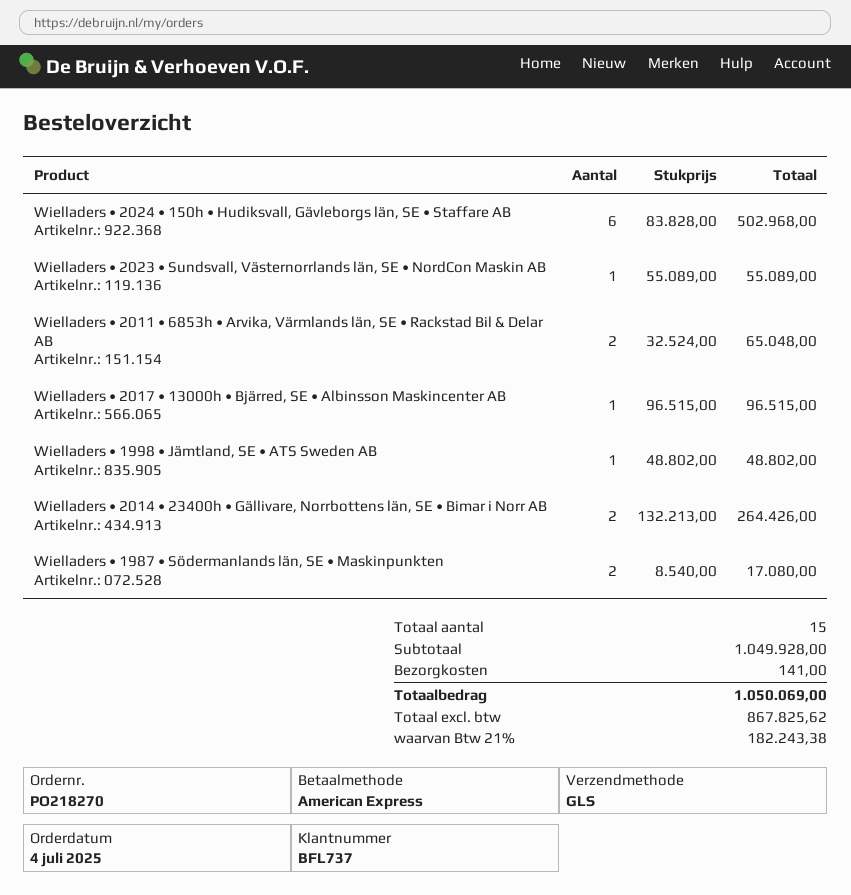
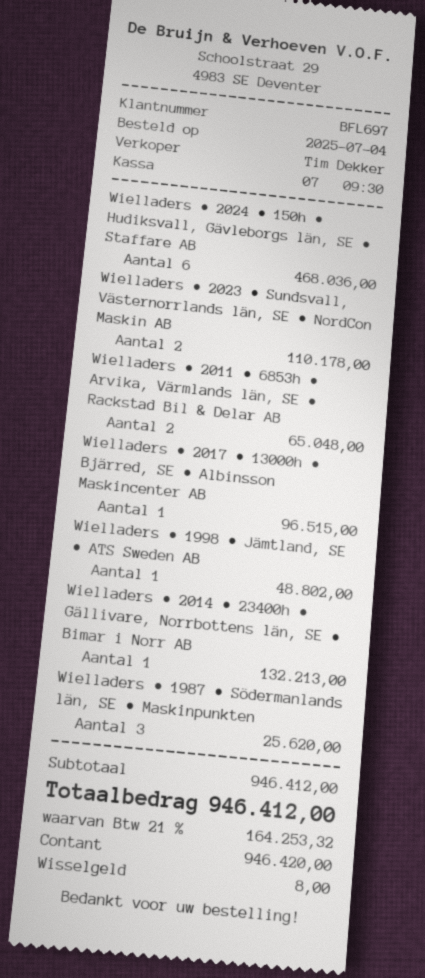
customer number: BFL737 -> BFL697
payment method: American Express -> cash
Wielladers • 2024 • 150h • Hudiksvall, Gävleborgs län, SE • Staffare AB: 6 for 502968.00 -> 6 for 468036.00
Wielladers • 2023 • Sundsvall, Västernorrlands län, SE • NordCon Maskin AB: 1 for 55089.00 -> 2 for 110178.00
Wielladers • 2014 • 23400h • Gällivare, Norrbottens län, SE • Bimar i Norr AB: 2 for 264426.00 -> 1 for 132213.00
Wielladers • 1987 • Södermanlands län, SE • Maskinpunkten: 2 for 17080.00 -> 3 for 25620.00
subtotal: 1049928.00 -> 946412.00
shipping: 141.00 -> none
tax: 21% = 182243.38 -> 21% = 164253.32
total: 1050069.00 -> 946412.00

